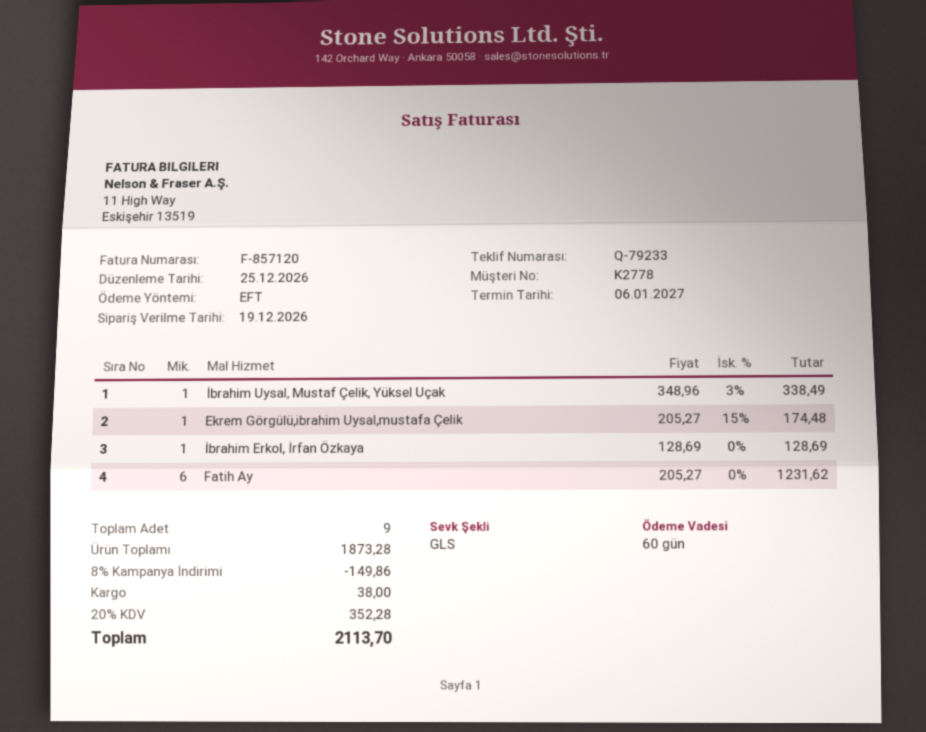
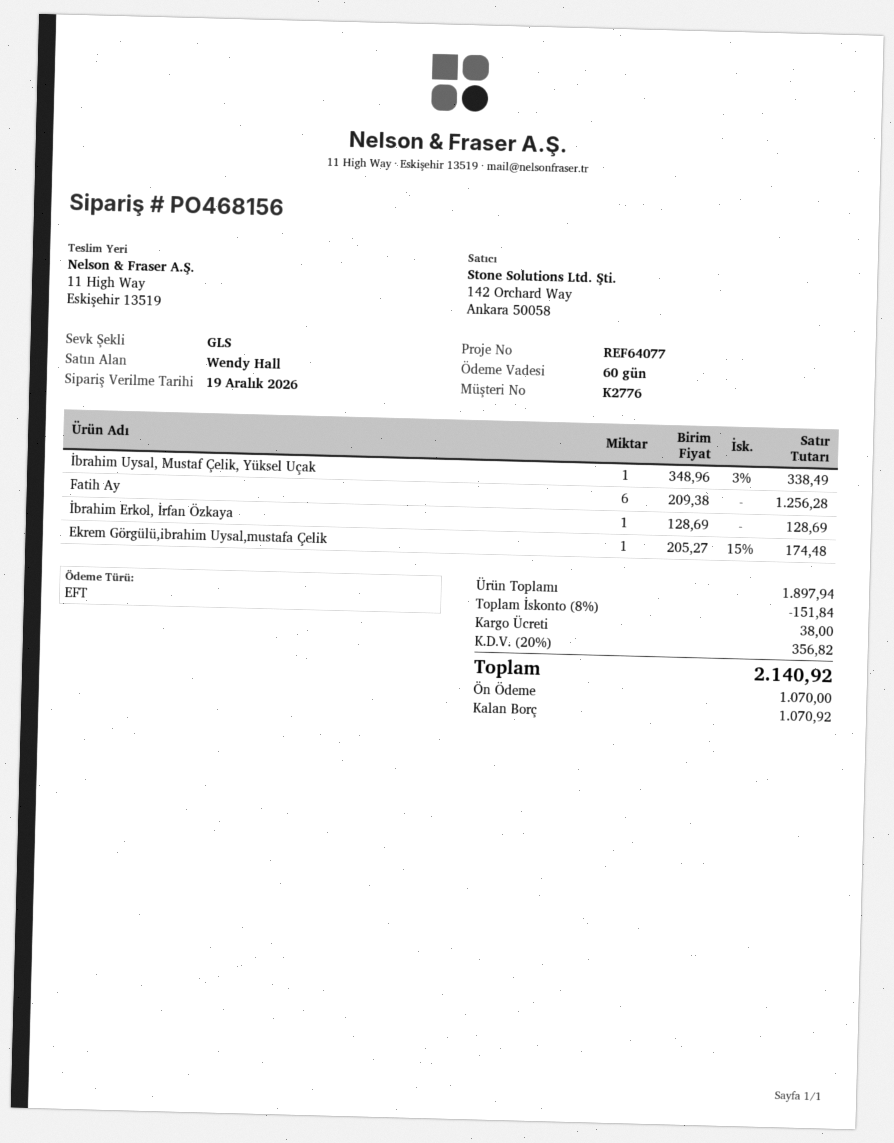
customer number: K2778 -> K2776
Fatih Ay: 6 x 205.27 = 1231.62 -> 6 x 209.38 = 1256.28
subtotal: 1873.28 -> 1897.94
discount: 8% = 149.86 -> 8% = 151.84
tax: 20% = 352.28 -> 20% = 356.82
total: 2113.70 -> 2140.92

